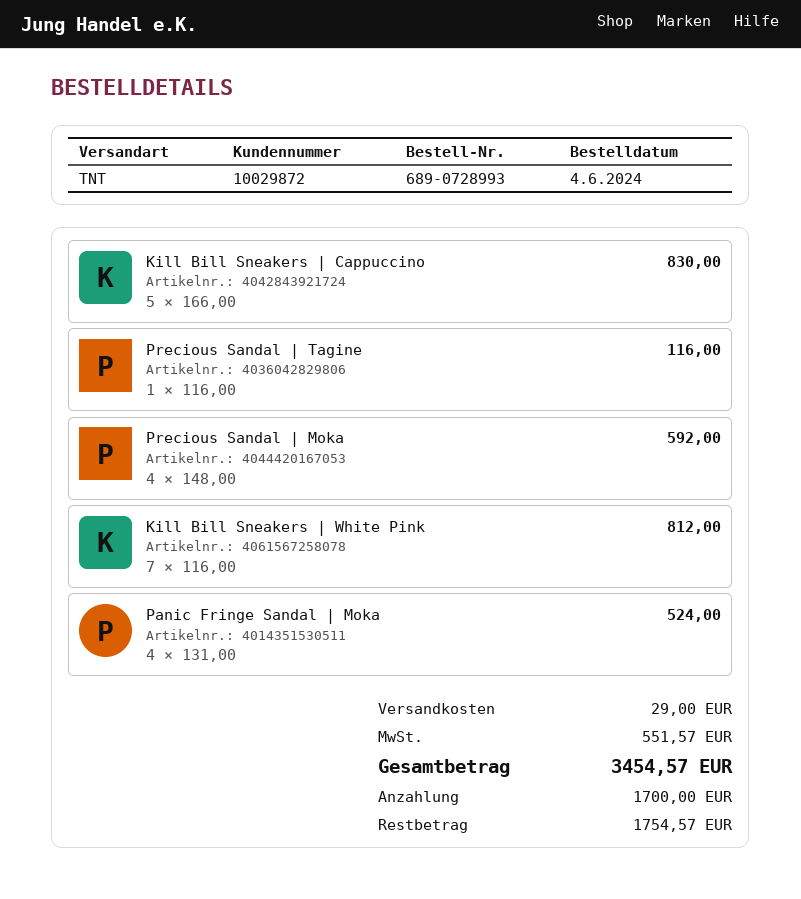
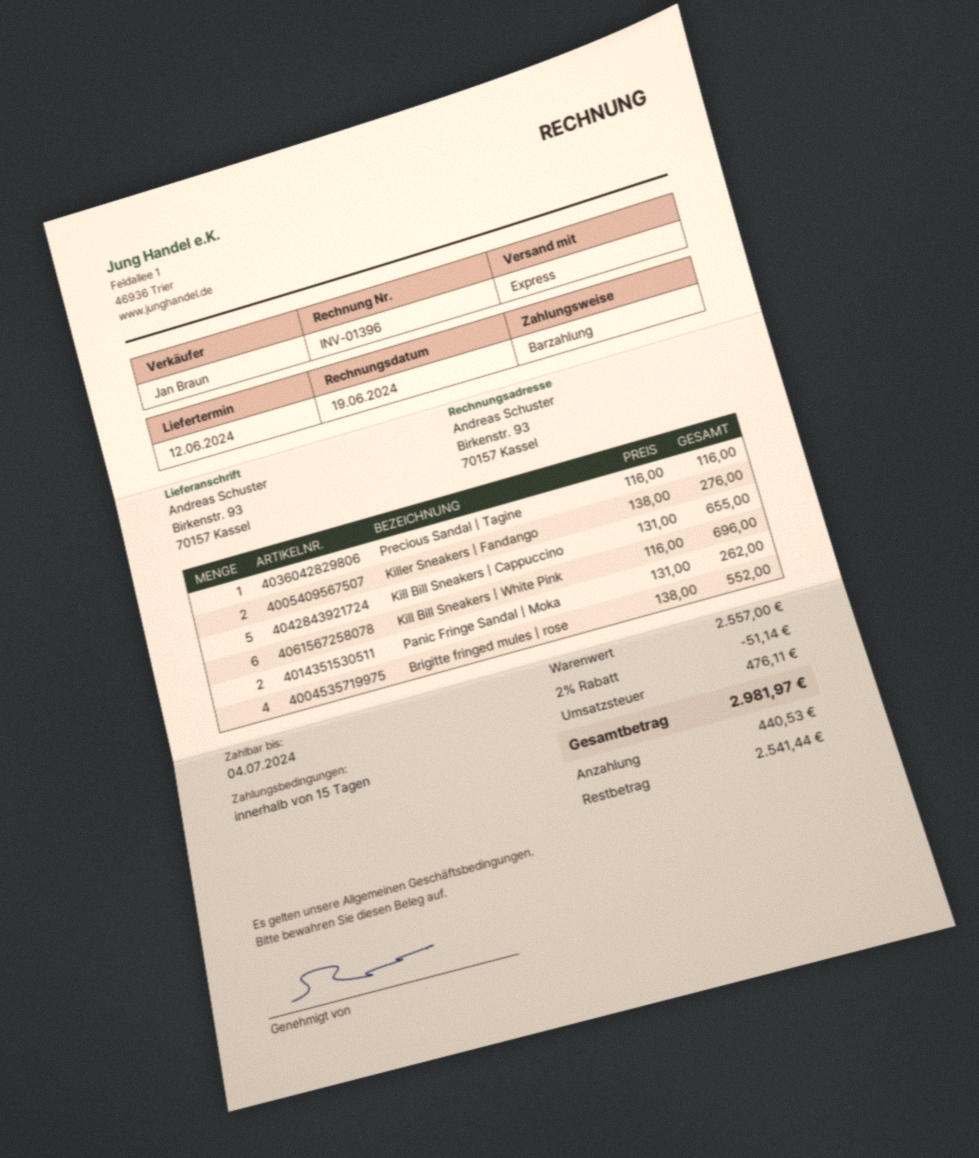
shipping method: TNT -> express
Kill Bill Sneakers | Cappuccino: 5 x 166.00 = 830.00 -> 5 x 131.00 = 655.00
Precious Sandal | Moka: 4 x 148.00 = 592.00 -> none
Kill Bill Sneakers | White Pink: 7 x 116.00 = 812.00 -> 6 x 116.00 = 696.00
Panic Fringe Sandal | Moka: 4 x 131.00 = 524.00 -> 2 x 131.00 = 262.00
Killer Sneakers | Fandango: none -> 2 x 138.00 = 276.00
Brigitte fringed mules | rose: none -> 4 x 138.00 = 552.00
discount: none -> 2% = 51.14
shipping: 29.00 -> none
tax: 551.57 -> 476.11
total: 3454.57 -> 2981.97
deposit: 1700.00 -> 440.53
balance: 1754.57 -> 2541.44

